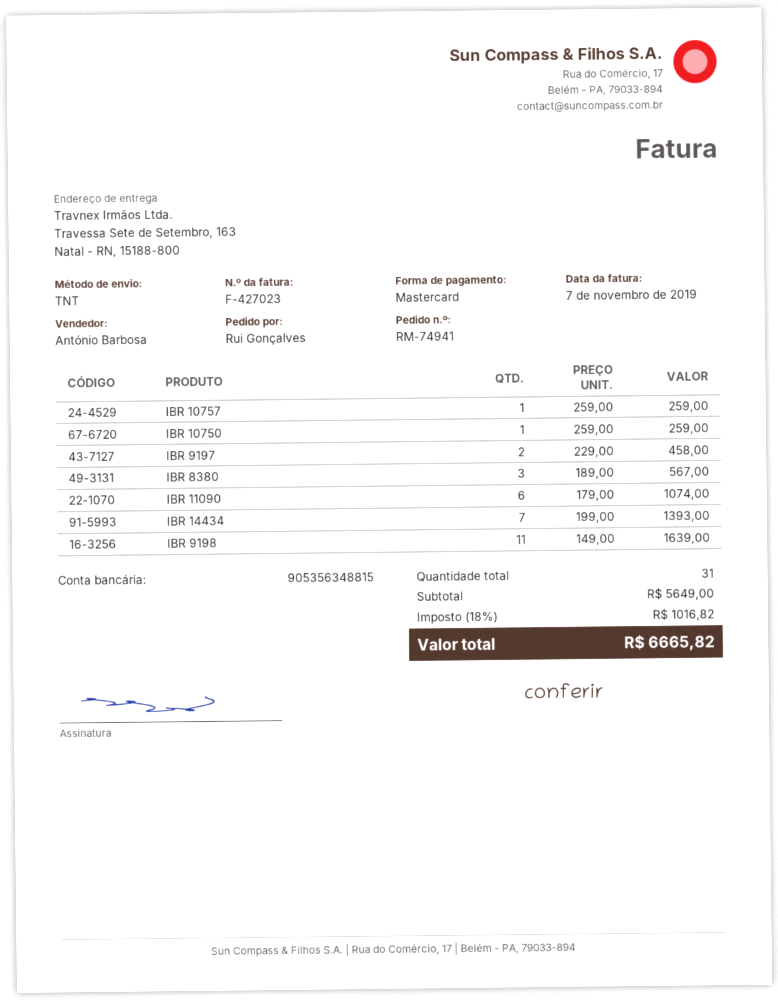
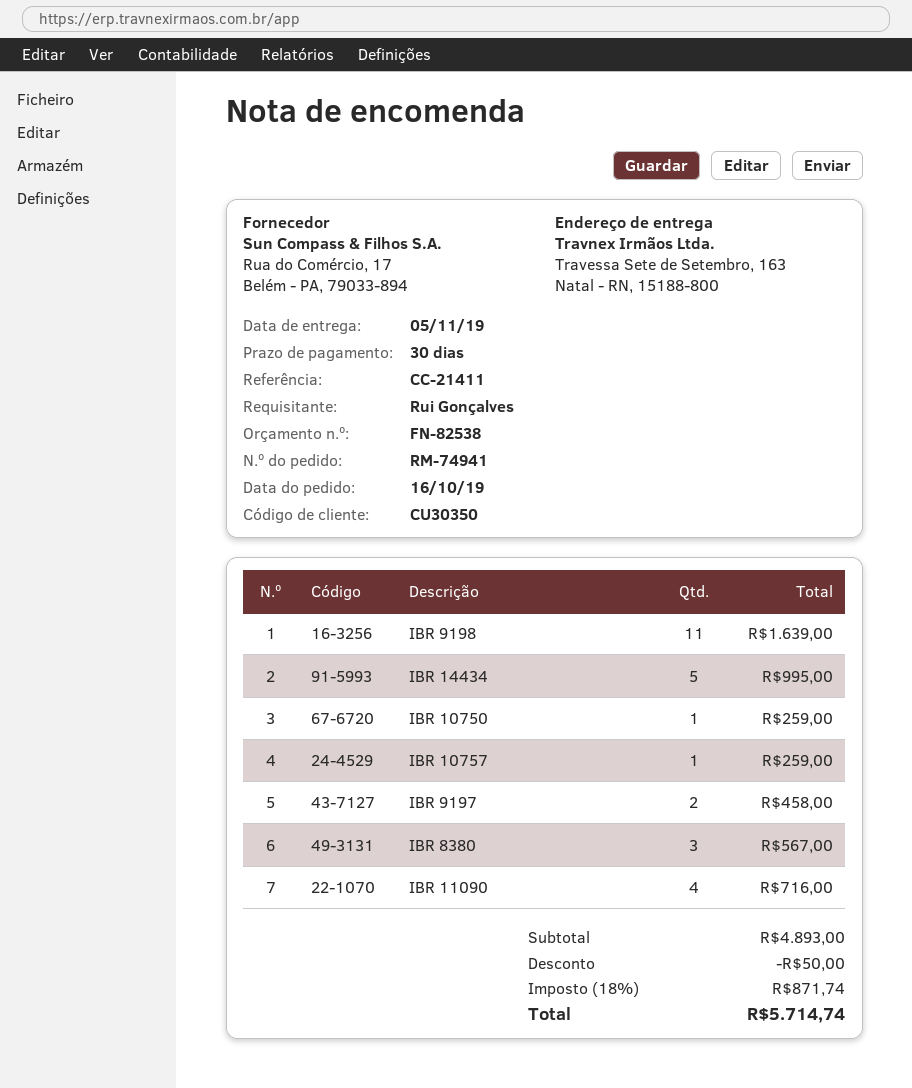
IBR 11090: 6 for 1074.00 -> 4 for 716.00
IBR 14434: 7 for 1393.00 -> 5 for 995.00
subtotal: 5649.00 -> 4893.00
discount: none -> 50.00
tax: 18% = 1016.82 -> 18% = 871.74
total: 6665.82 -> 5714.74

